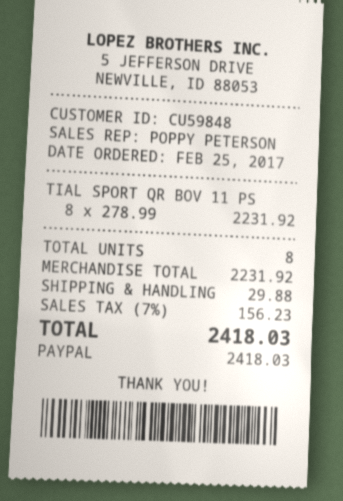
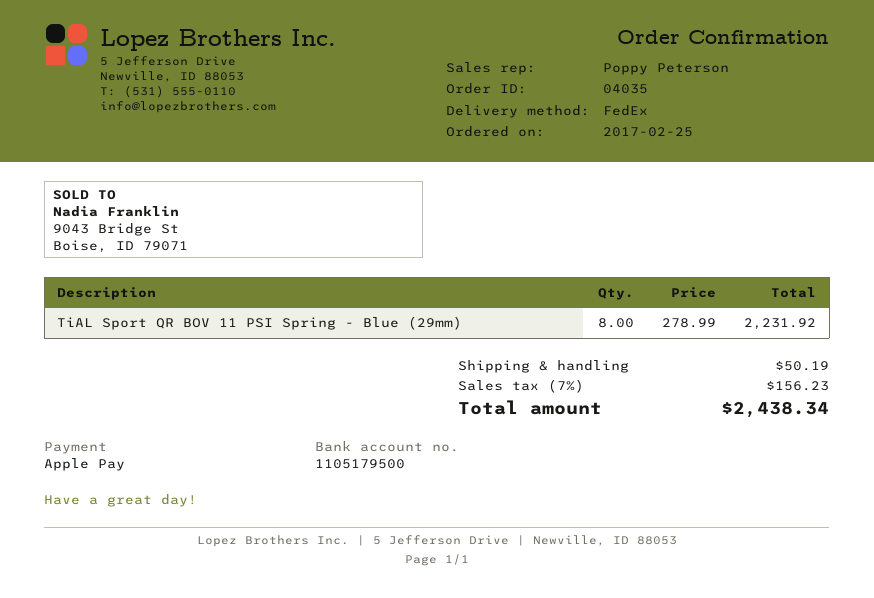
payment method: PayPal -> Apple Pay
shipping: 29.88 -> 50.19
total: 2418.03 -> 2438.34

